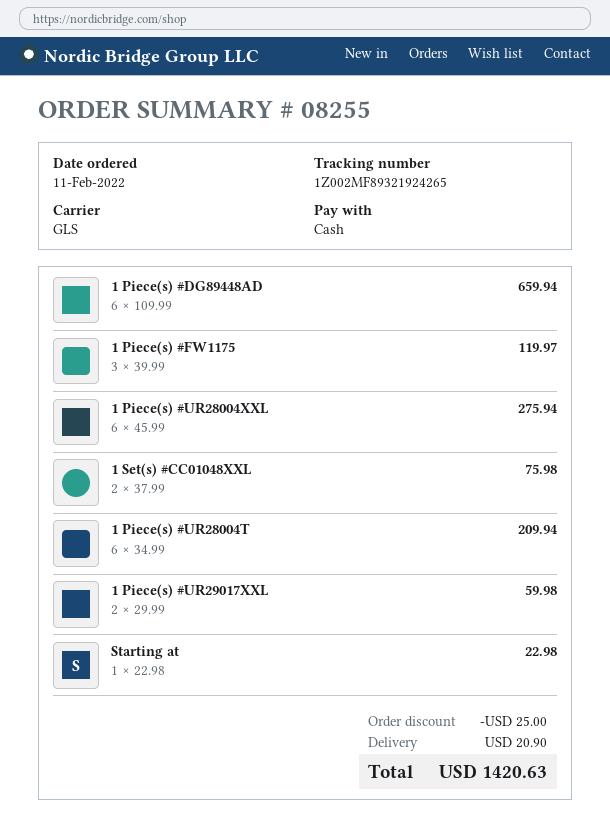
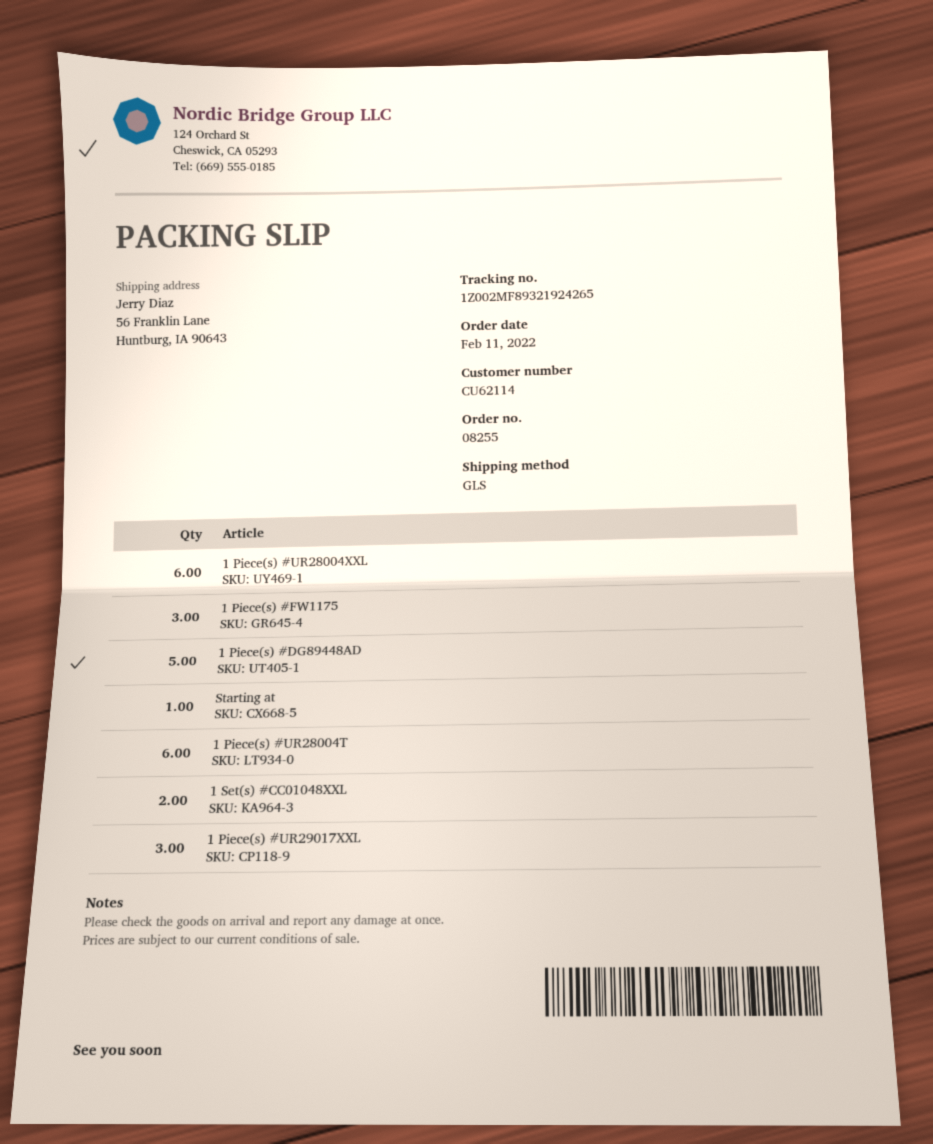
1 Piece(s) #DG89448AD: 6 -> 5
1 Piece(s) #UR29017XXL: 2 -> 3

